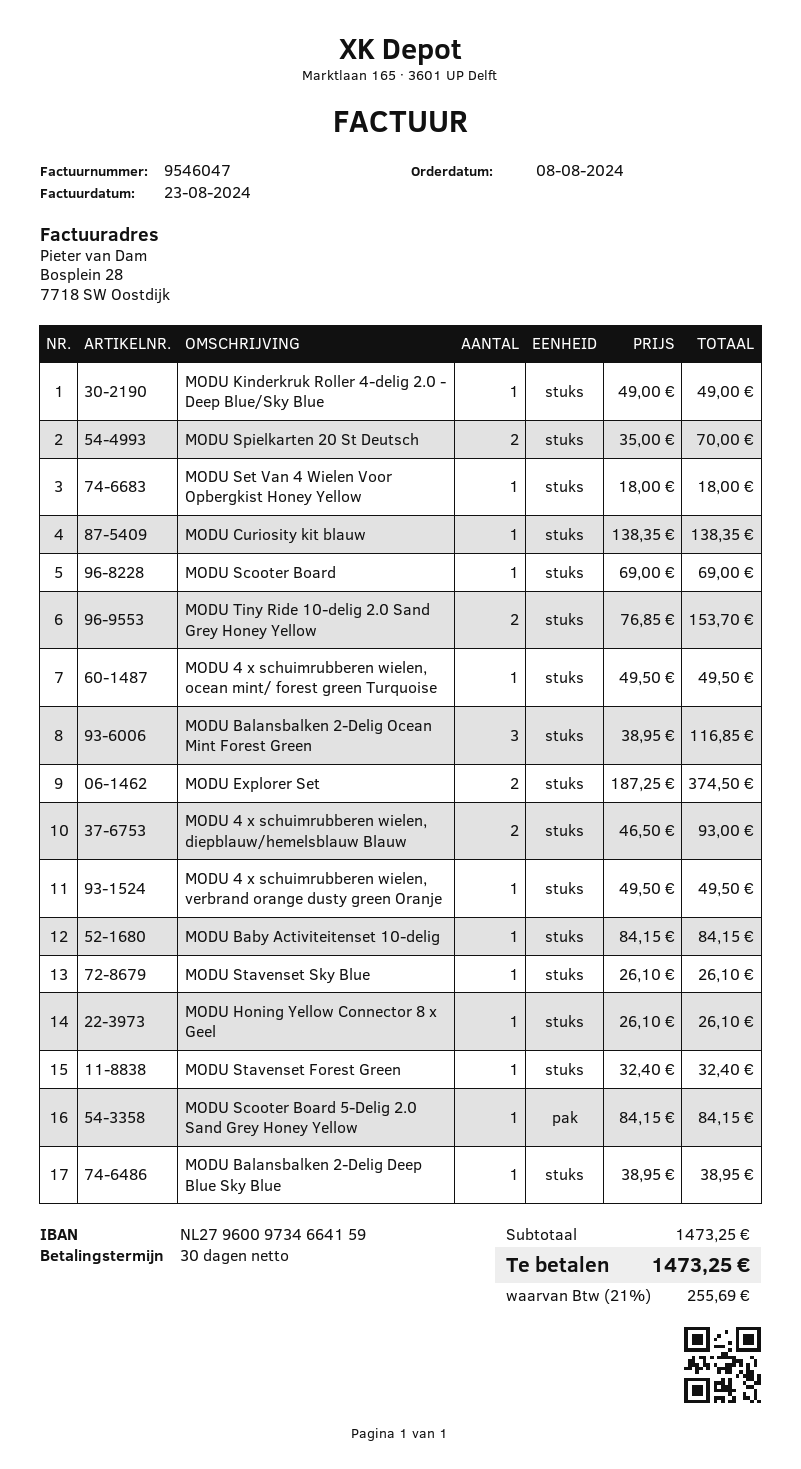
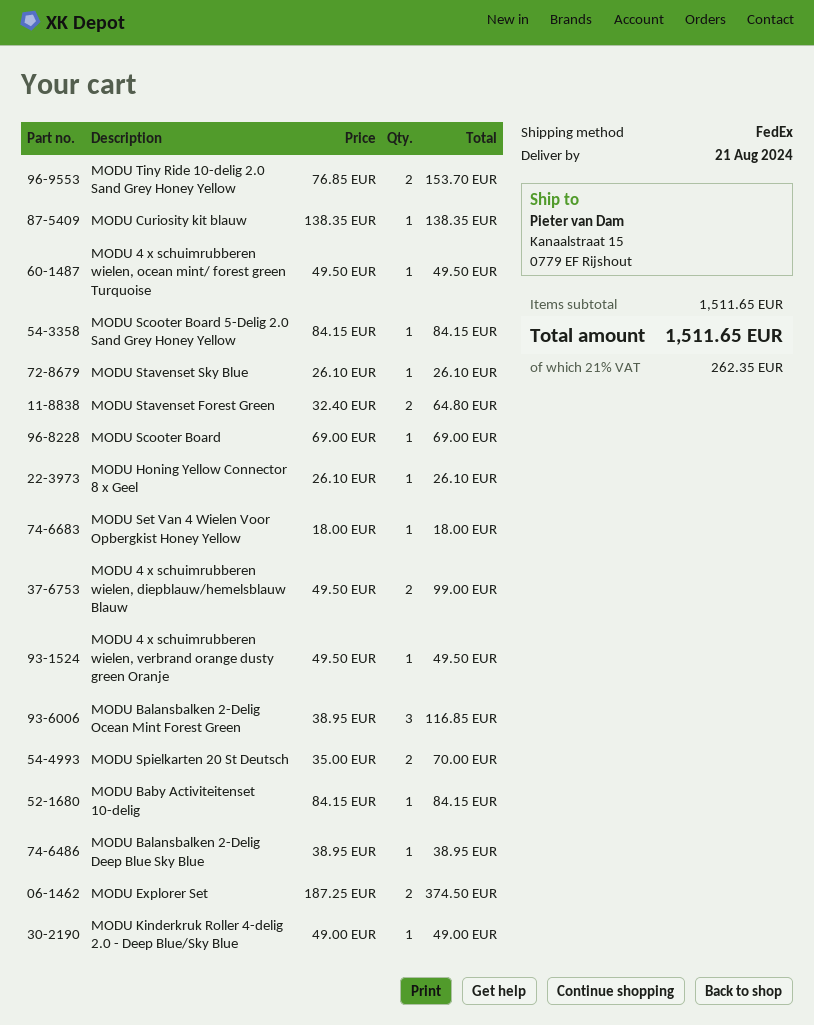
MODU 4 x schuimrubberen wielen, diepblauw/hemelsblauw Blauw: 2 x 46.50 = 93.00 -> 2 x 49.50 = 99.00
MODU Stavenset Forest Green: 1 x 32.40 = 32.40 -> 2 x 32.40 = 64.80
subtotal: 1473.25 -> 1511.65
tax: 21% = 255.69 -> 21% = 262.35
total: 1473.25 -> 1511.65

